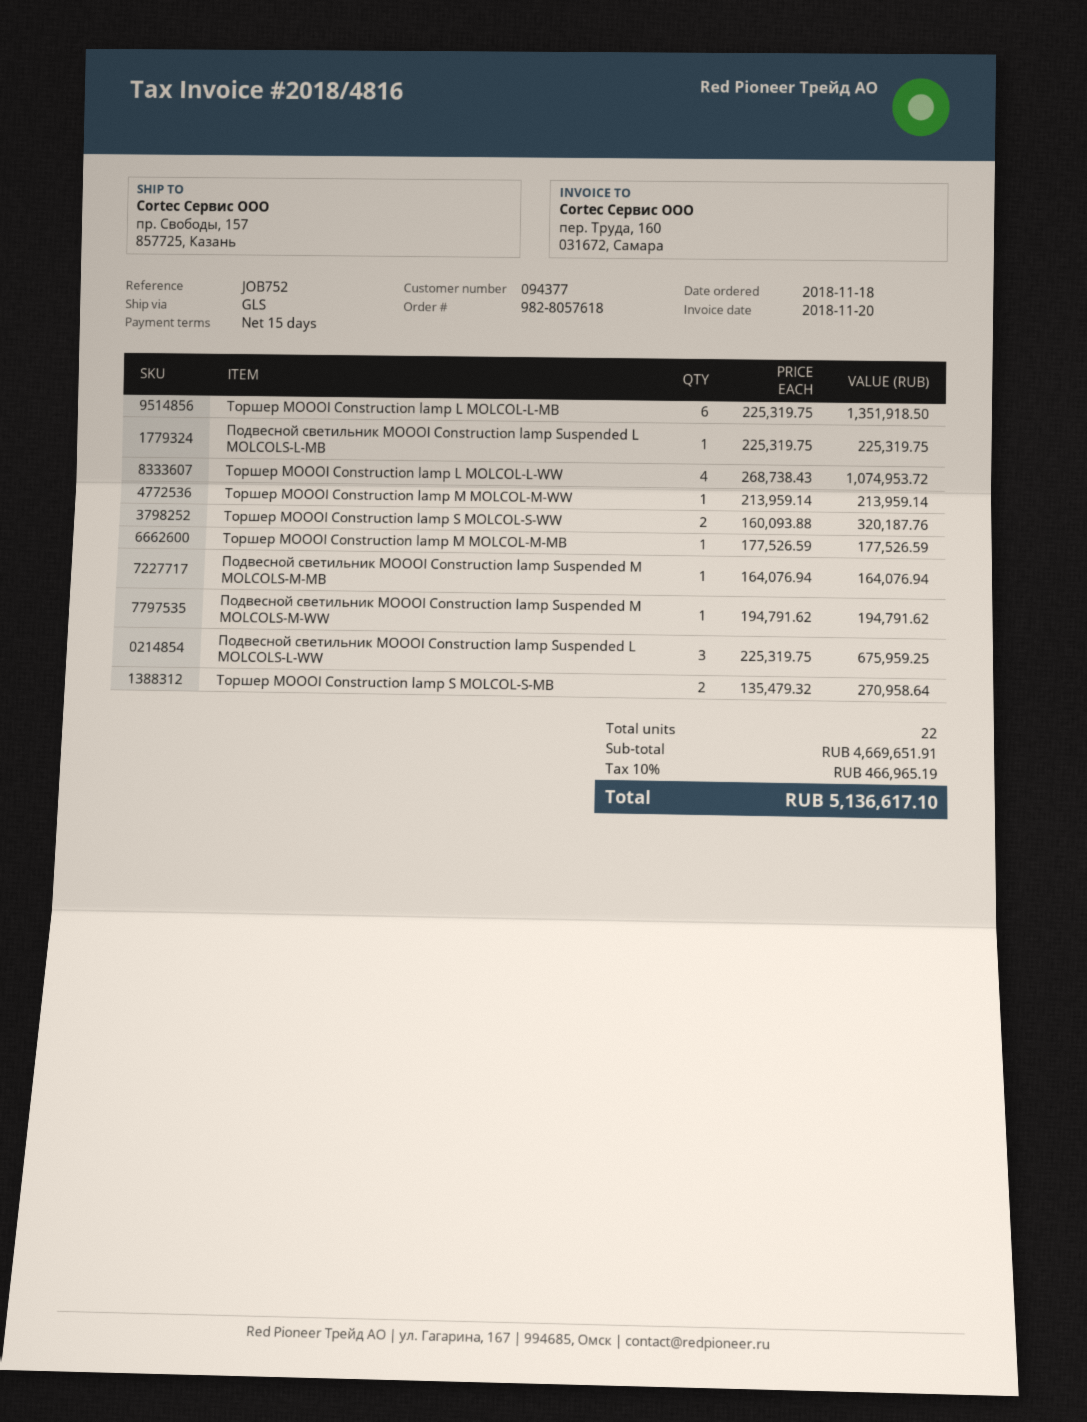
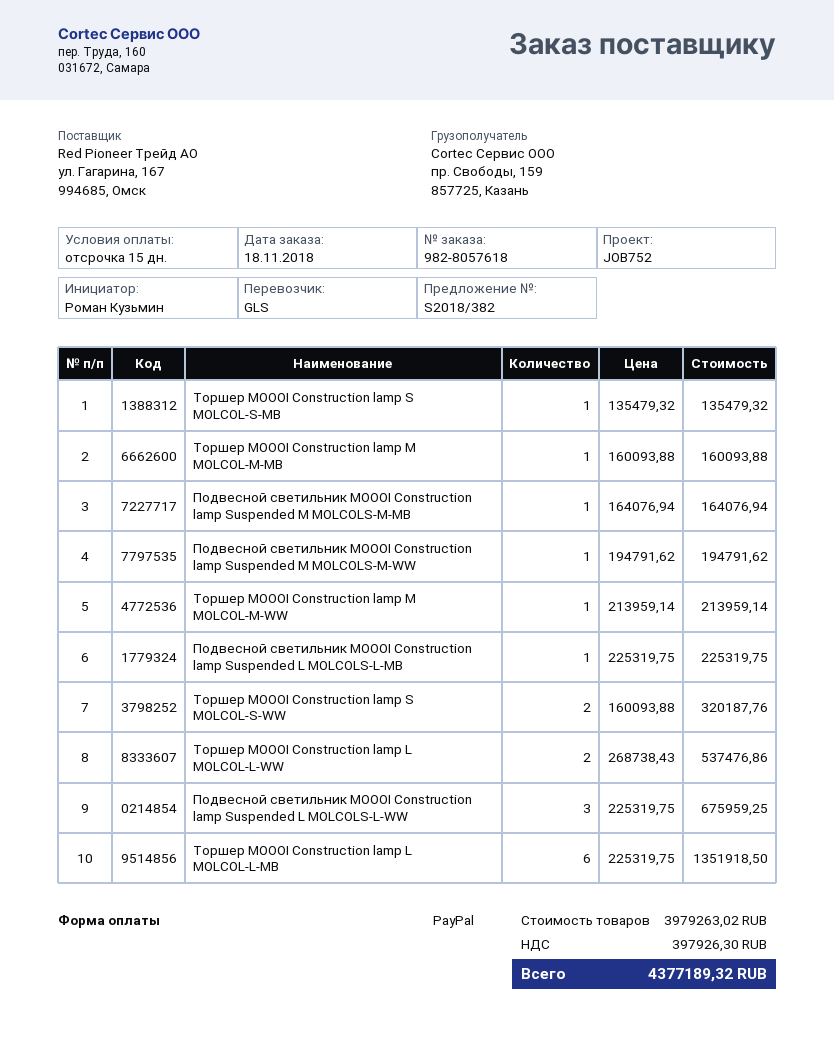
ship to: пр. Свободы, 157, 857725, Казань -> пр. Свободы, 159, 857725, Казань
Торшер MOOOI Construction lamp L MOLCOL-L-WW: 4 x 268738.43 = 1074953.72 -> 2 x 268738.43 = 537476.86
Торшер MOOOI Construction lamp M MOLCOL-M-MB: 1 x 177526.59 = 177526.59 -> 1 x 160093.88 = 160093.88
Торшер MOOOI Construction lamp S MOLCOL-S-MB: 2 x 135479.32 = 270958.64 -> 1 x 135479.32 = 135479.32
subtotal: 4669651.91 -> 3979263.02
tax: 466965.19 -> 397926.30
total: 5136617.10 -> 4377189.32

